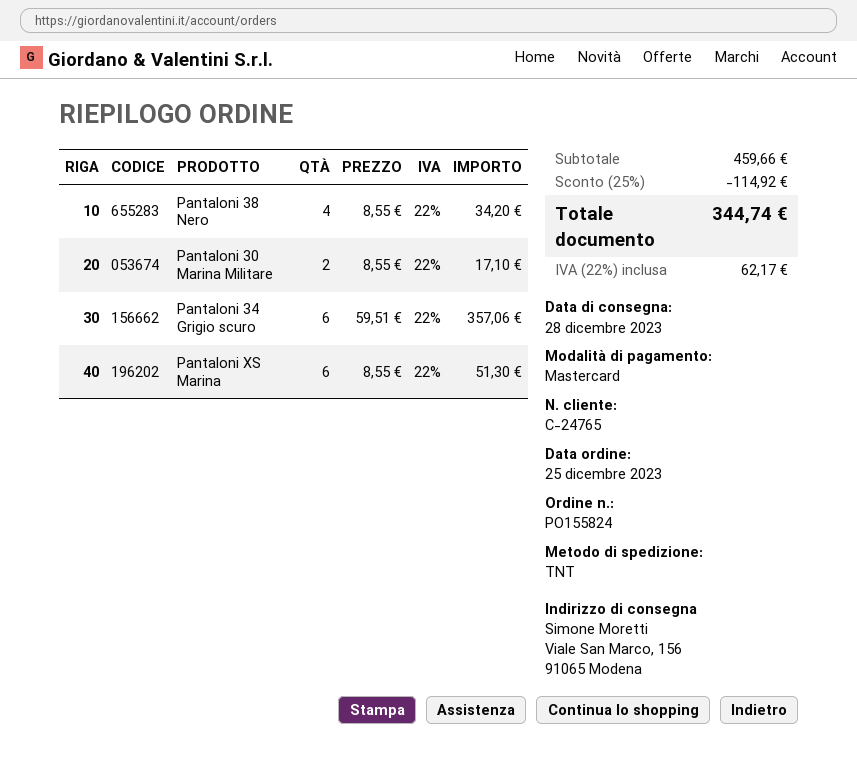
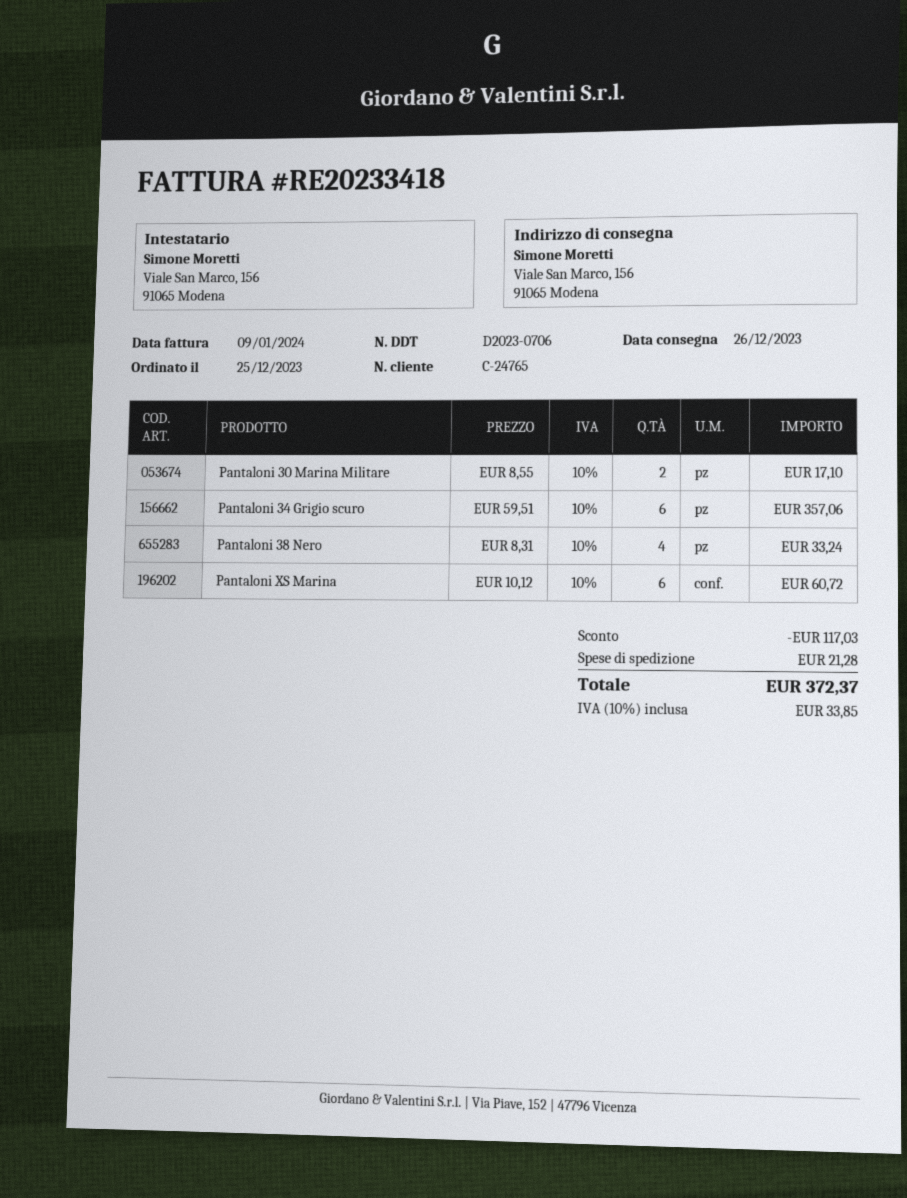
delivery date: 2023-12-28 -> 2023-12-26
Pantaloni 38 Nero: 4 x 8.55 = 34.20 -> 4 x 8.31 = 33.24
Pantaloni XS Marina: 6 x 8.55 = 51.30 -> 6 x 10.12 = 60.72
discount: 114.92 -> 117.03
shipping: none -> 21.28
tax: 22% = 62.17 -> 10% = 33.85
total: 344.74 -> 372.37

